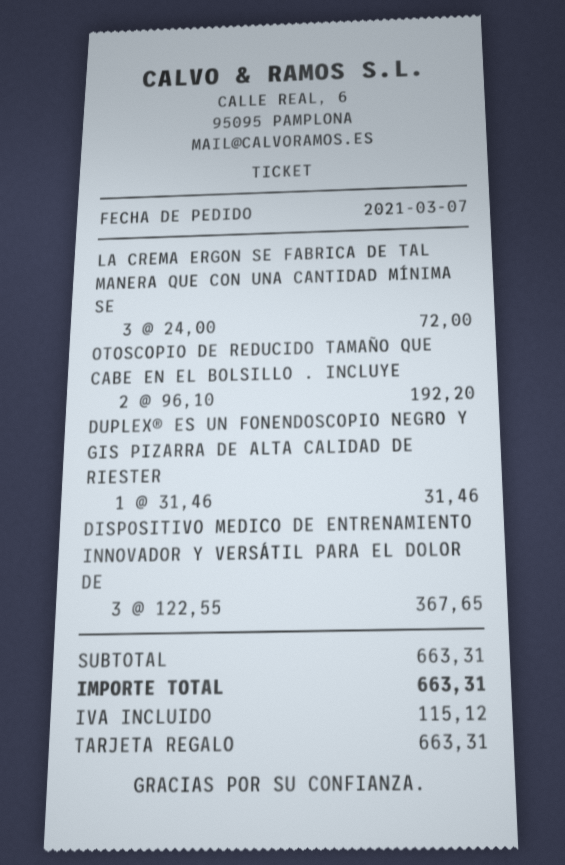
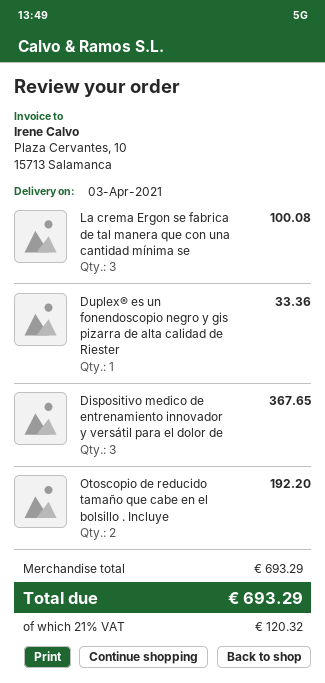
LA CREMA ERGON SE FABRICA DE TAL MANERA QUE CON UNA CANTIDAD MÍNIMA SE: 3 for 72.00 -> 3 for 100.08
DUPLEX® ES UN FONENDOSCOPIO NEGRO Y GIS PIZARRA DE ALTA CALIDAD DE RIESTER: 1 for 31.46 -> 1 for 33.36
subtotal: 663.31 -> 693.29
tax: 115.12 -> 120.32
total: 663.31 -> 693.29

